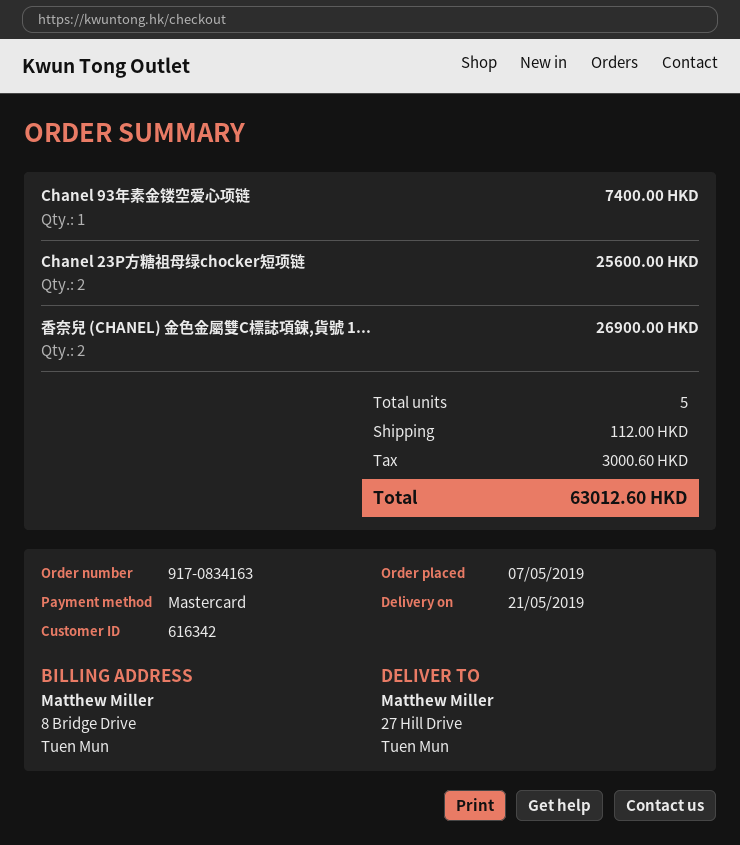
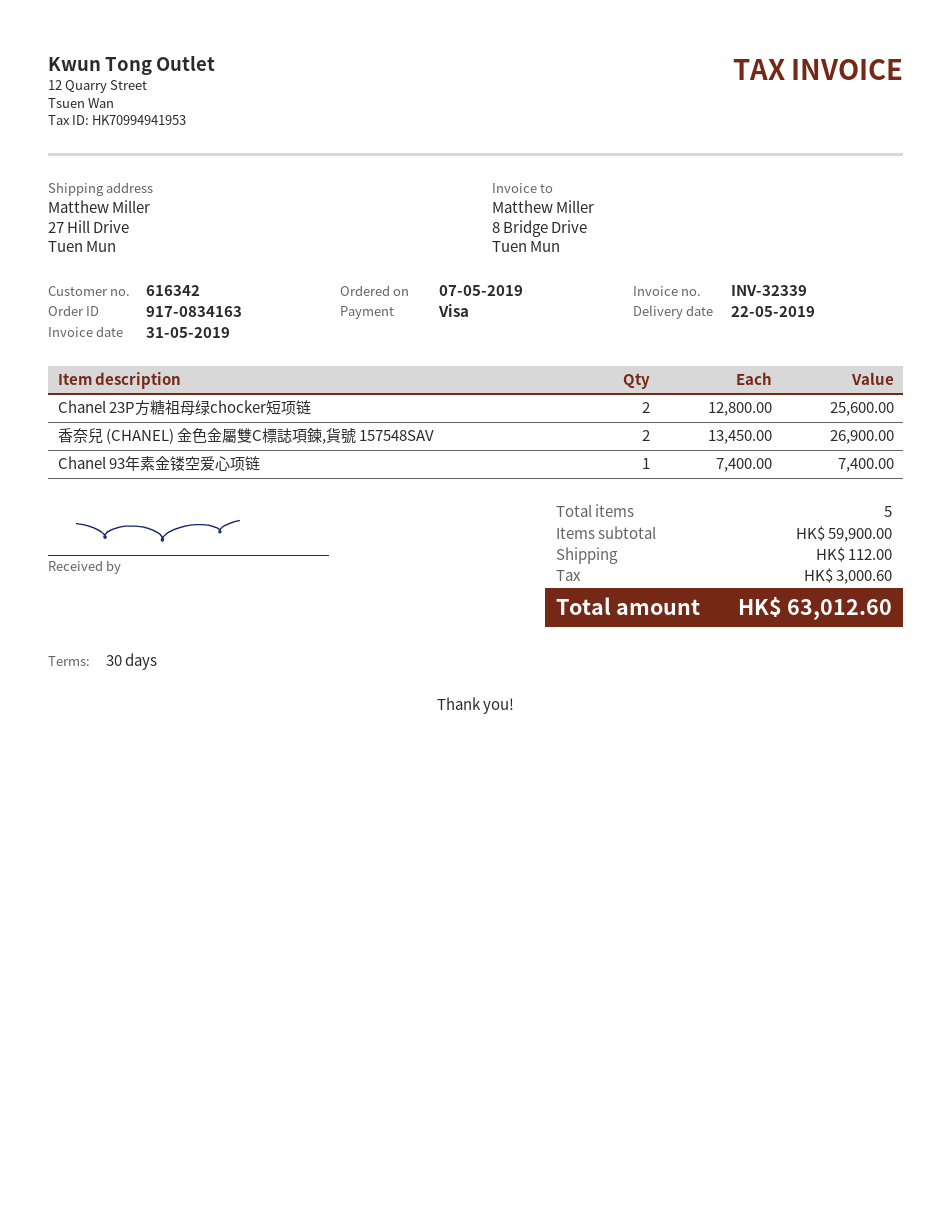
delivery date: 2019-05-21 -> 2019-05-22
payment method: Mastercard -> Visa

